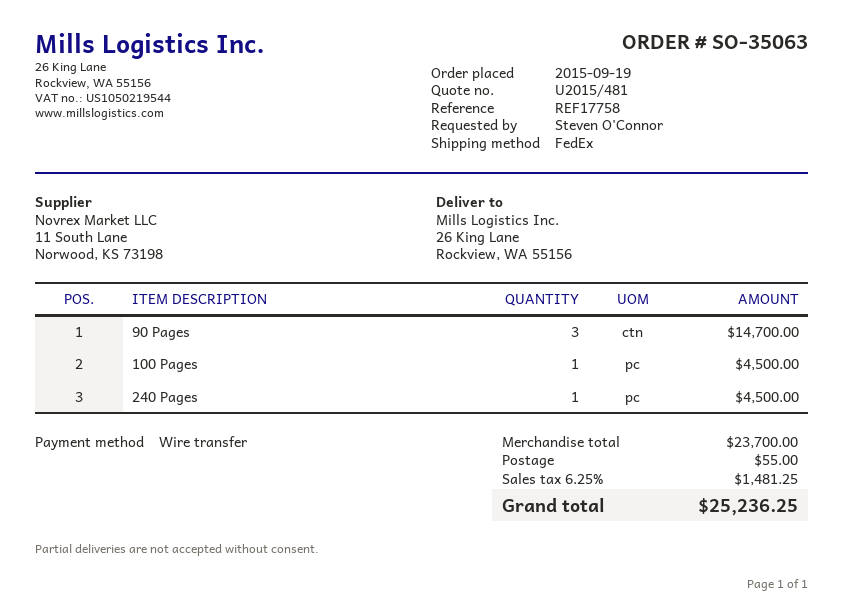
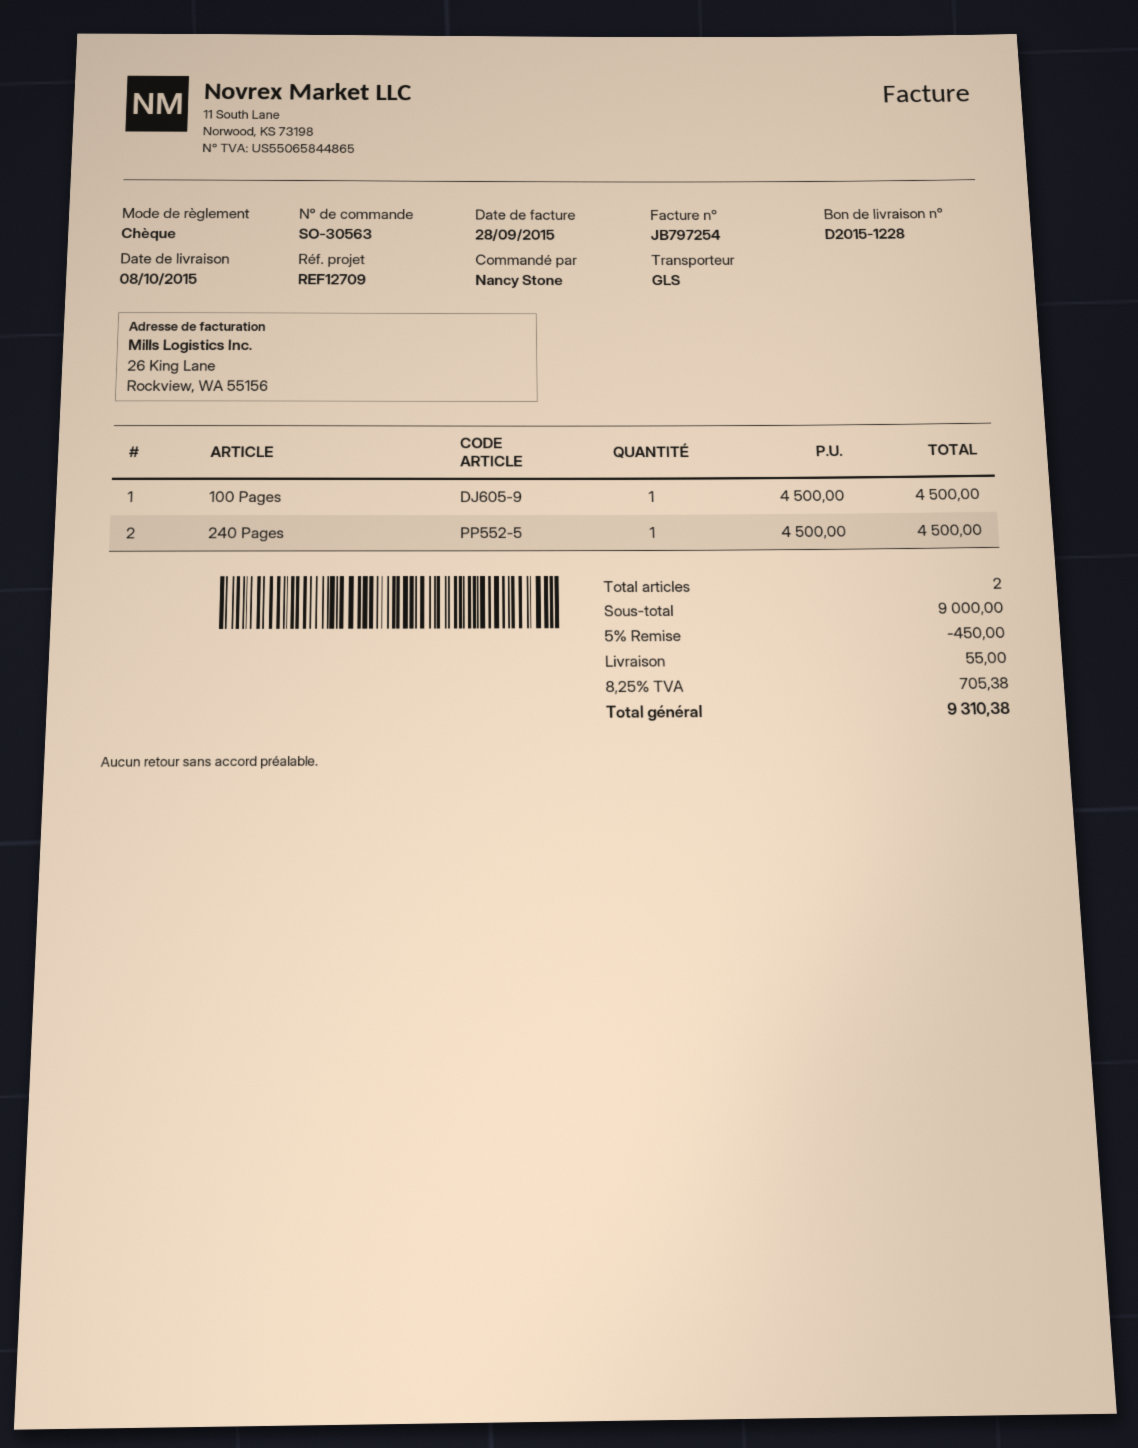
order number: SO-35063 -> SO-30563
reference: REF17758 -> REF12709
ordered by: Steven O'Connor -> Nancy Stone
payment method: bank transfer -> cheque
shipping method: FedEx -> GLS
90 Pages: 3 for 14700.00 -> none
subtotal: 23700.00 -> 9000.00
discount: none -> 5% = 450.00
tax: 6.25% = 1481.25 -> 8.25% = 705.38
total: 25236.25 -> 9310.38

